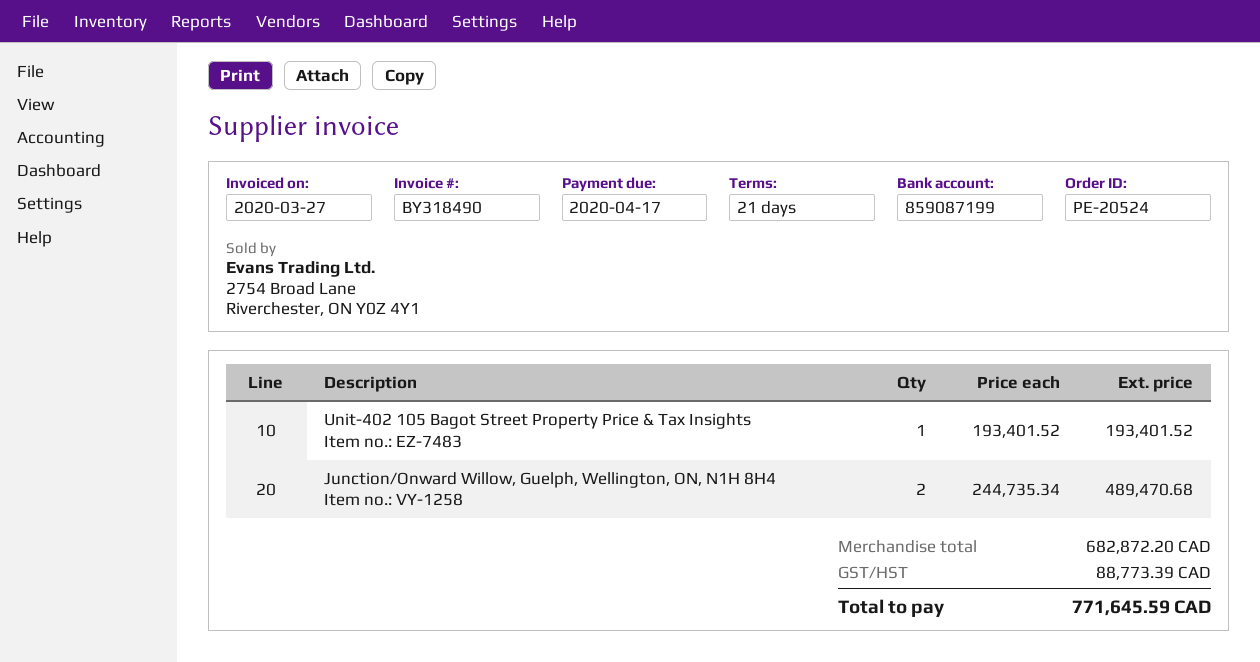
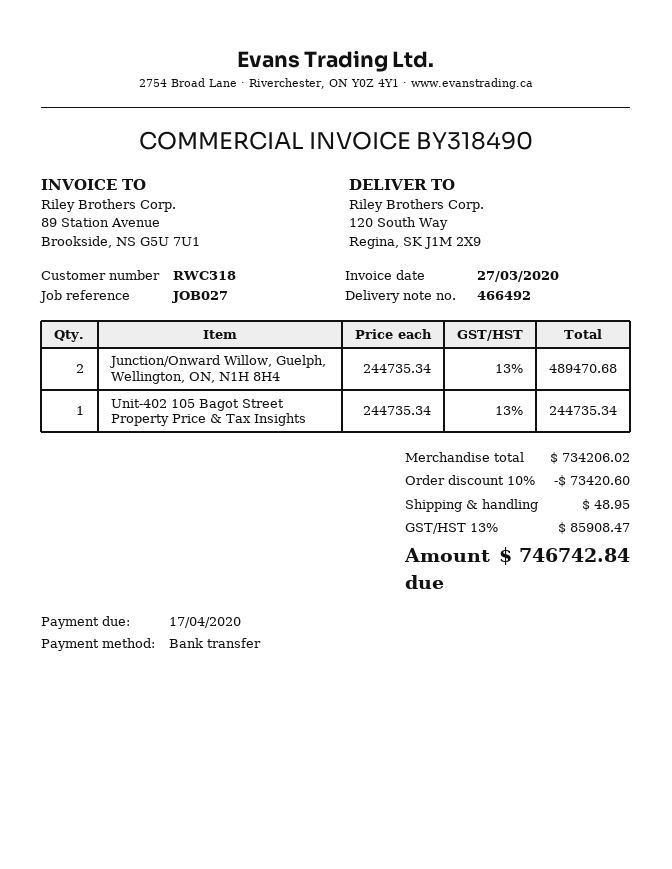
Unit-402 105 Bagot Street Property Price & Tax Insights: 1 x 193401.52 = 193401.52 -> 1 x 244735.34 = 244735.34
subtotal: 682872.20 -> 734206.02
discount: none -> 10% = 73420.60
shipping: none -> 48.95
tax: 88773.39 -> 85908.47
total: 771645.59 -> 746742.84

